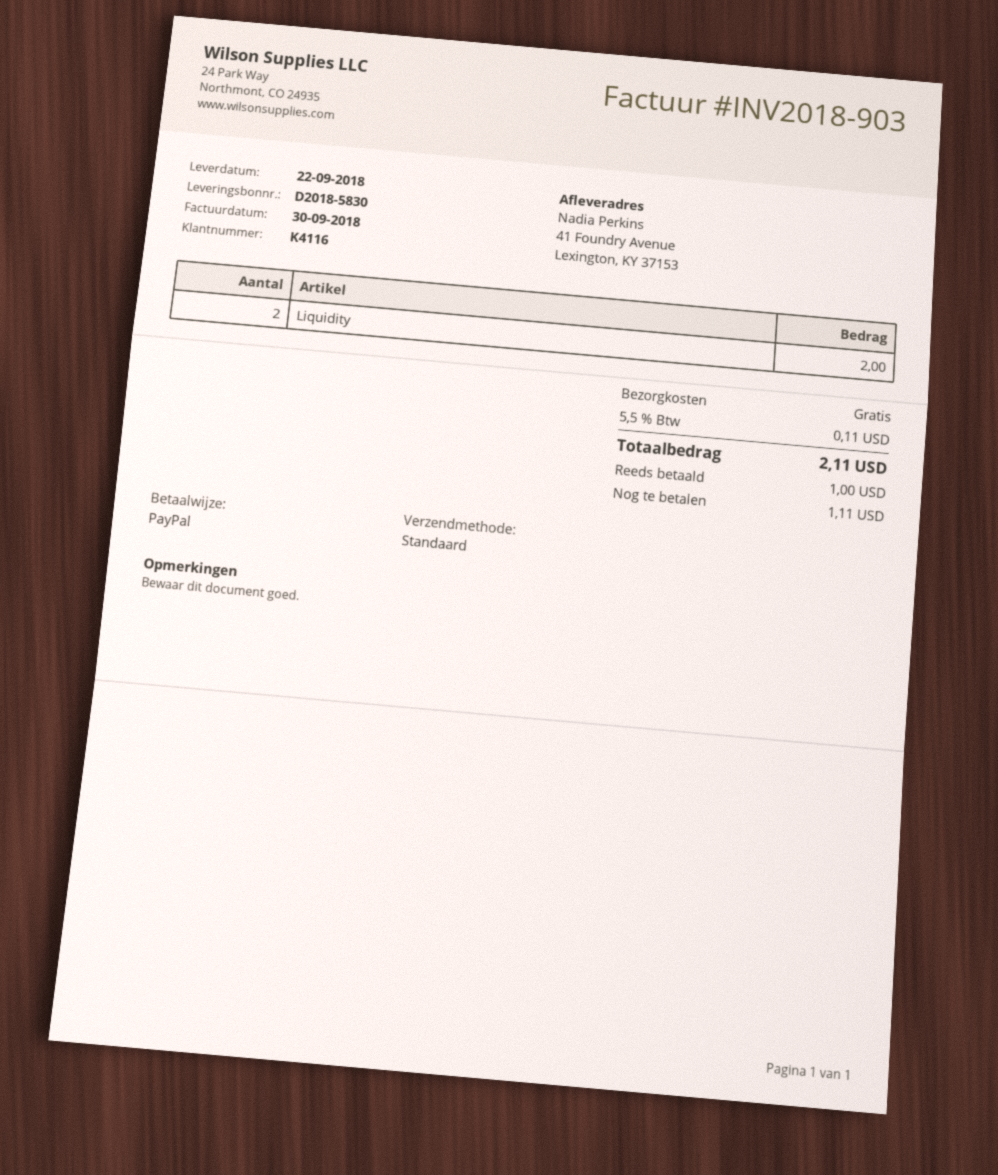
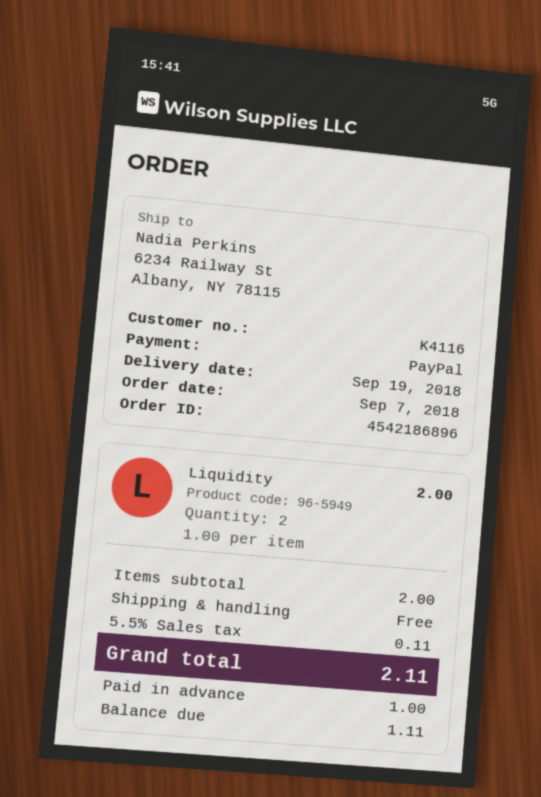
delivery date: 2018-09-22 -> 2018-09-19
ship to: 41 Foundry Avenue, Lexington, KY 37153 -> 6234 Railway St, Albany, NY 78115

